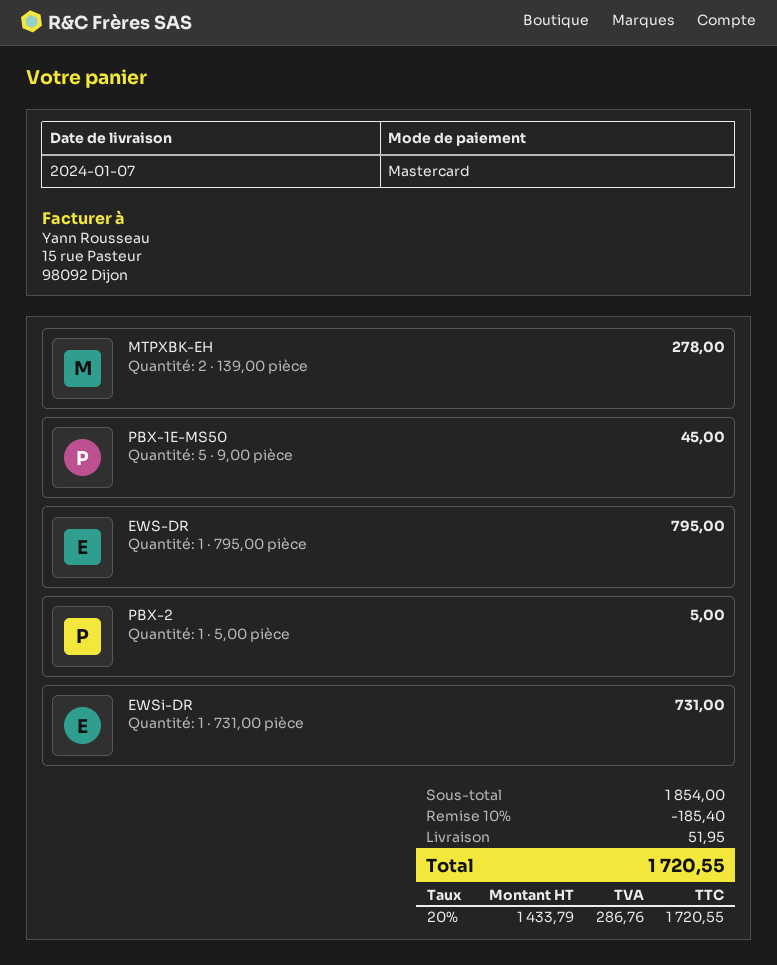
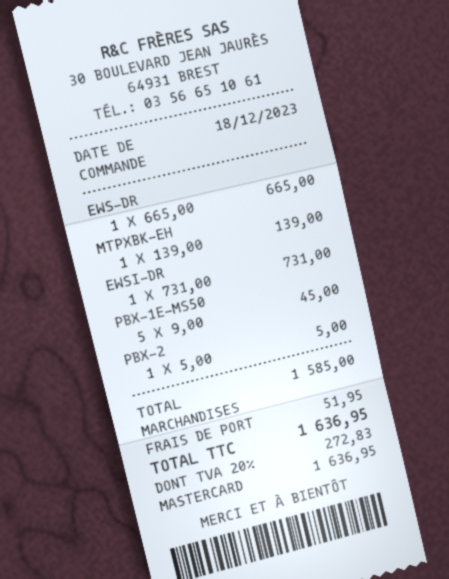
MTPXBK-EH: 2 x 139.00 = 278.00 -> 1 x 139.00 = 139.00
EWS-DR: 1 x 795.00 = 795.00 -> 1 x 665.00 = 665.00
subtotal: 1854.00 -> 1585.00
discount: 10% = 185.40 -> none
tax: 20% = 286.76 -> 20% = 272.83
total: 1720.55 -> 1636.95

